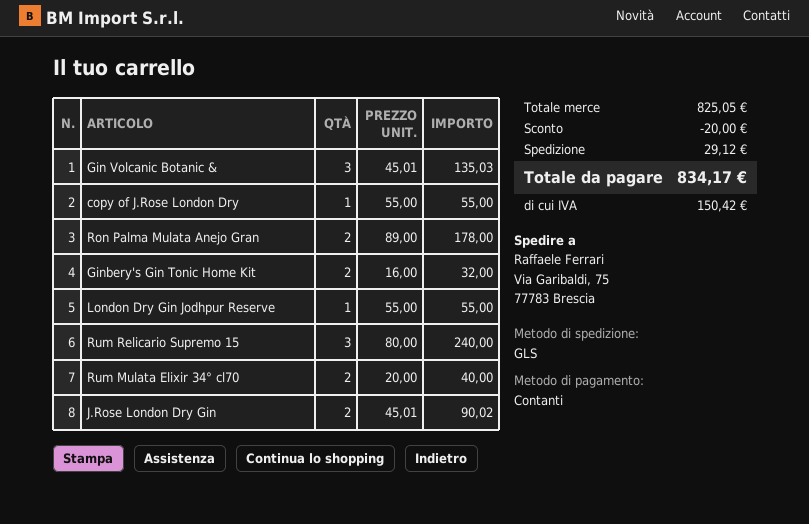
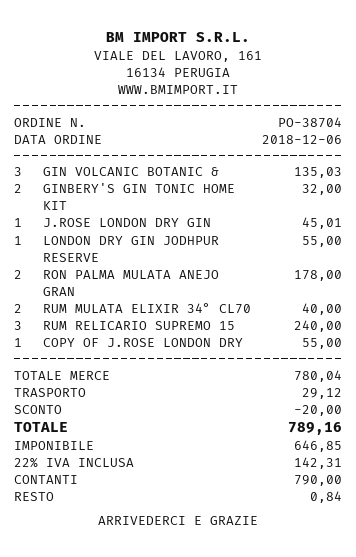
J.Rose London Dry Gin: 2 for 90.02 -> 1 for 45.01
subtotal: 825.05 -> 780.04
tax: 150.42 -> 142.31
total: 834.17 -> 789.16

